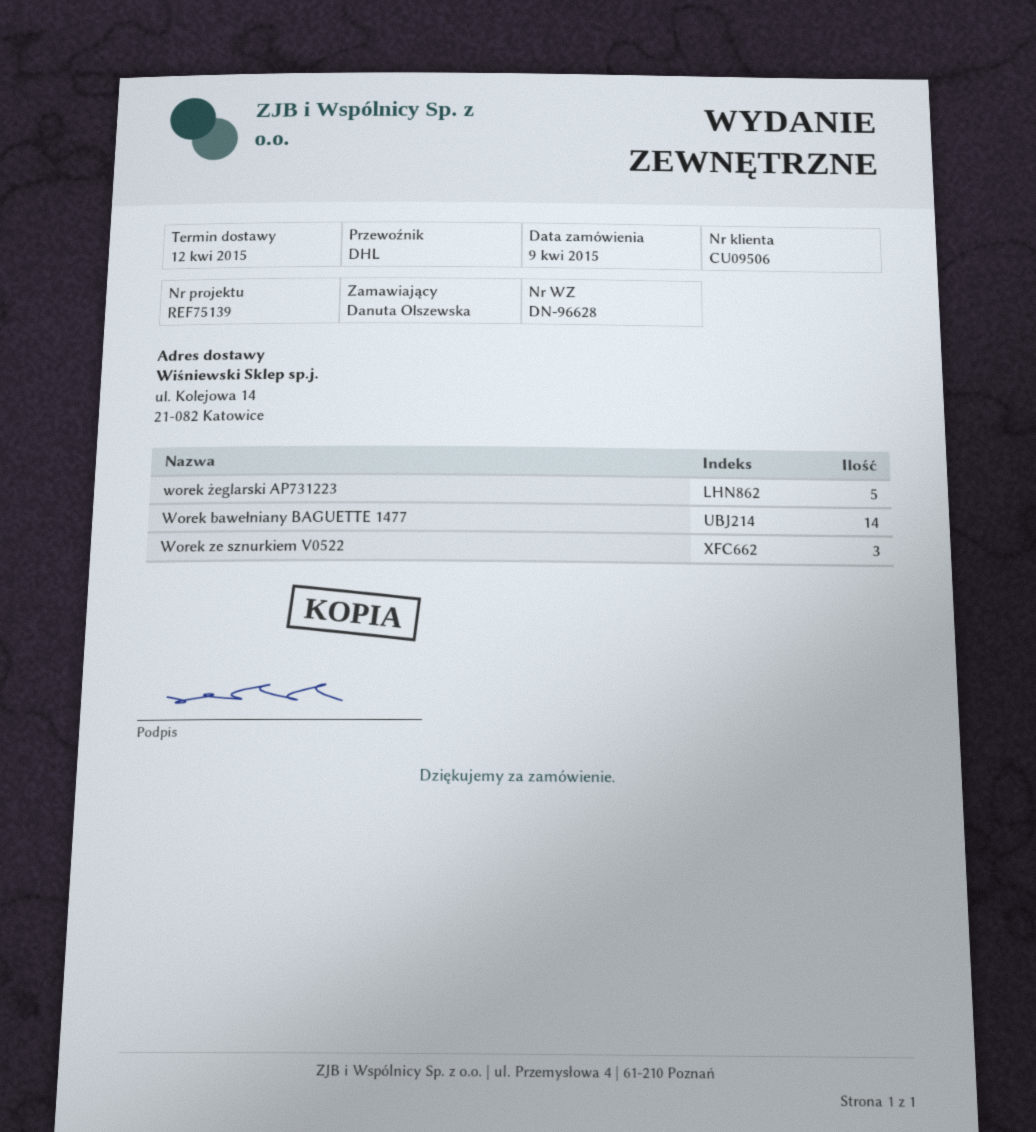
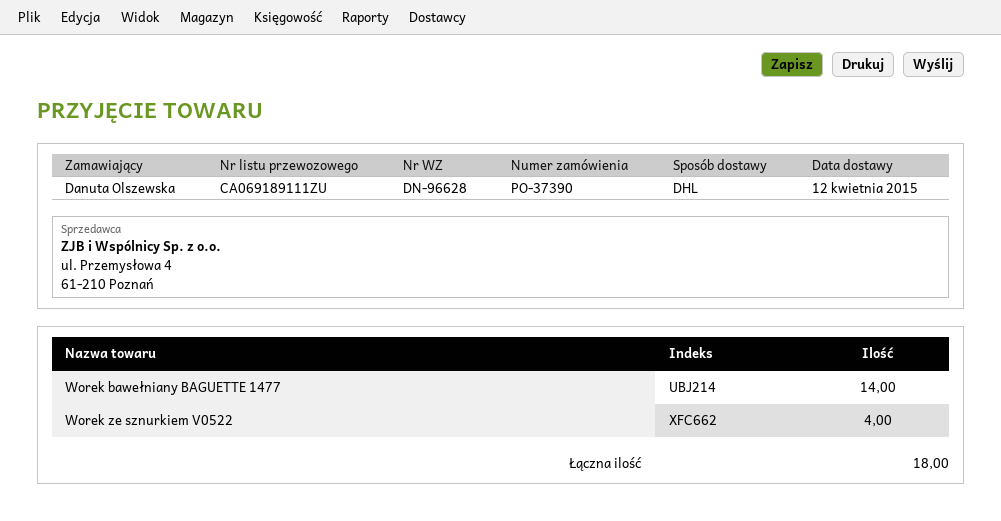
worek żeglarski AP731223: 5 -> none
Worek ze sznurkiem V0522: 3 -> 4

